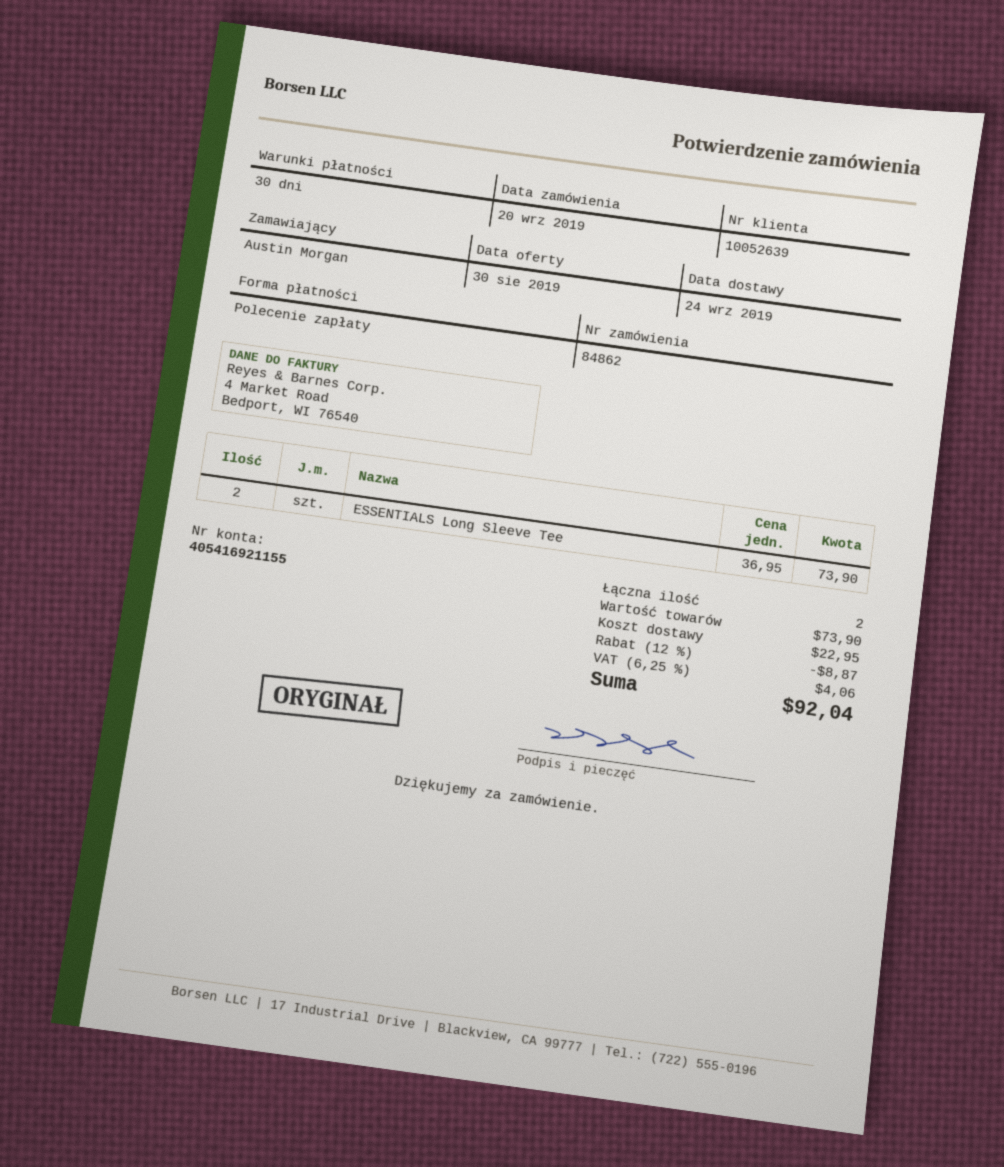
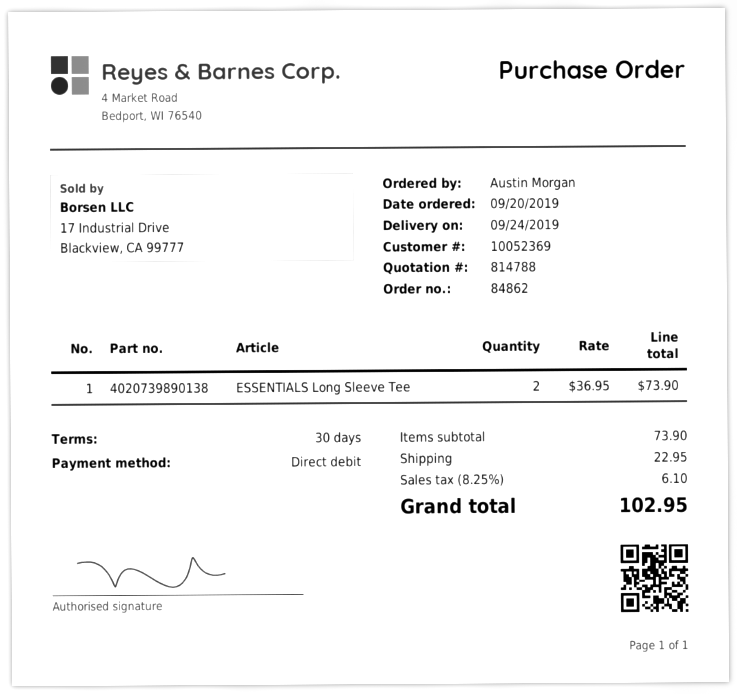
customer number: 10052639 -> 10052369
discount: 12% = 8.87 -> none
tax: 6.25% = 4.06 -> 8.25% = 6.10
total: 92.04 -> 102.95

